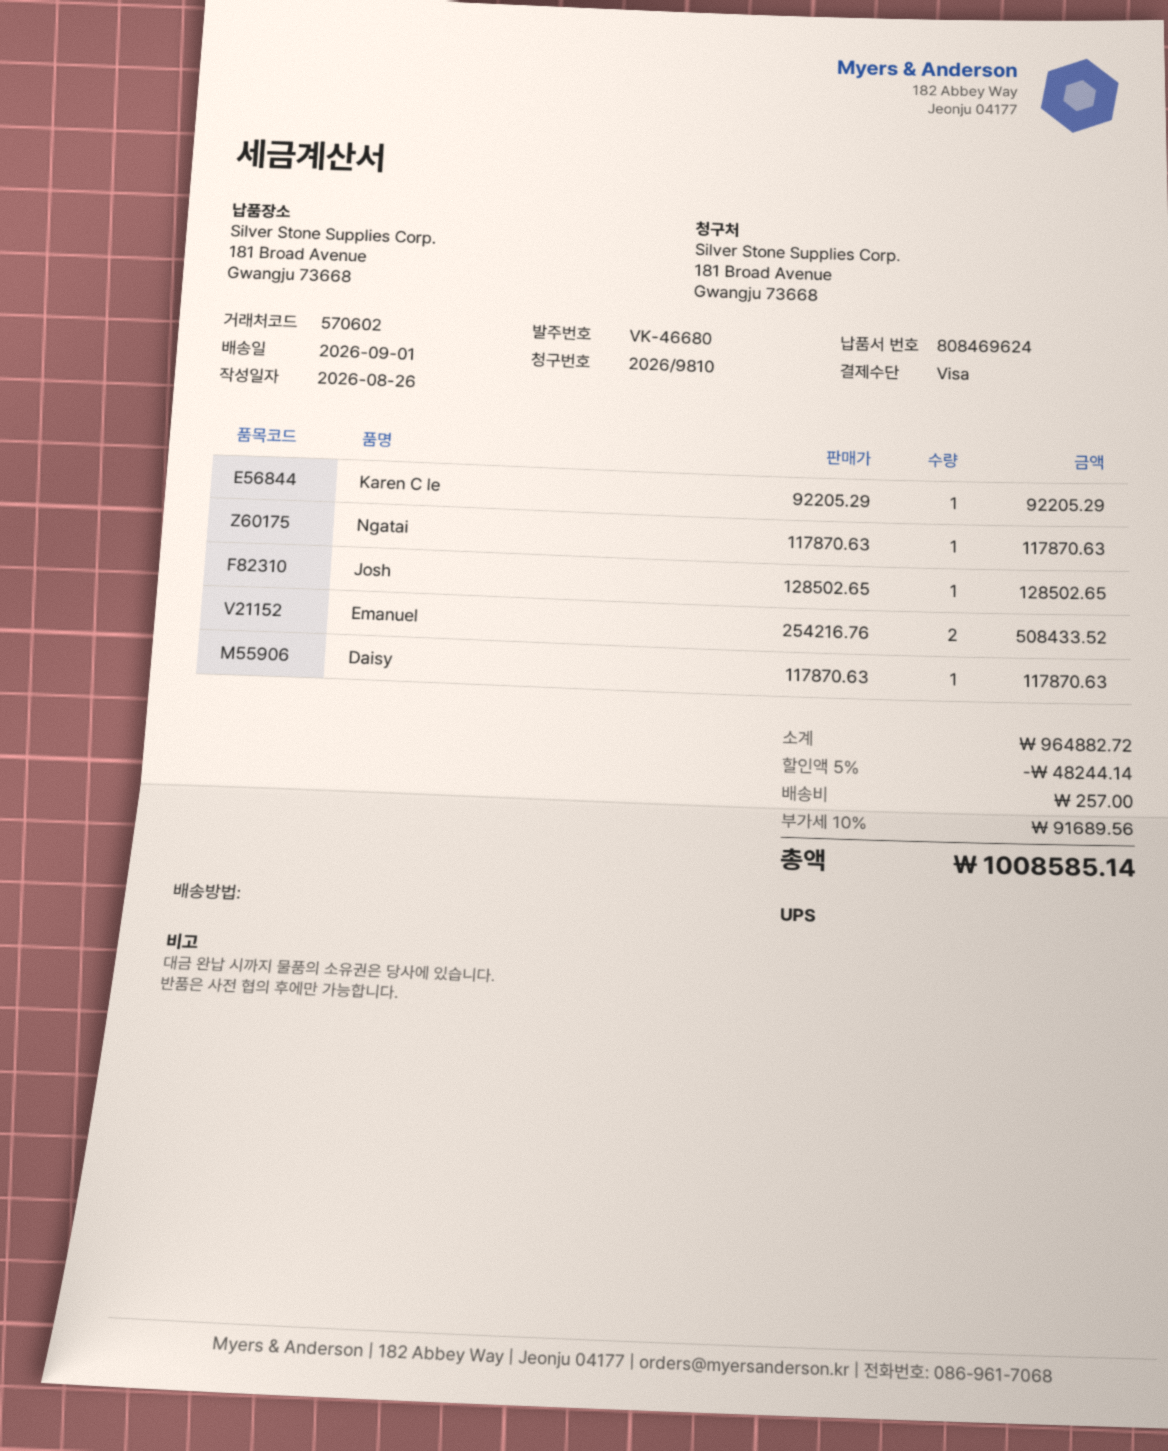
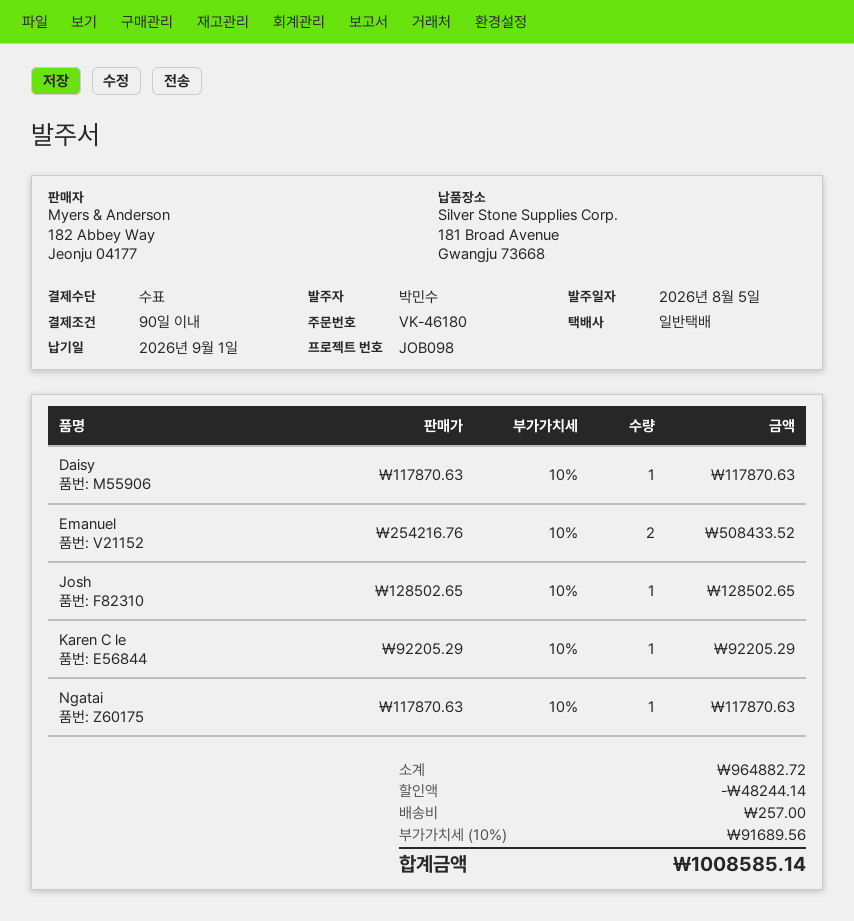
order number: VK-46680 -> VK-46180
payment method: Visa -> cheque
shipping method: UPS -> standard

